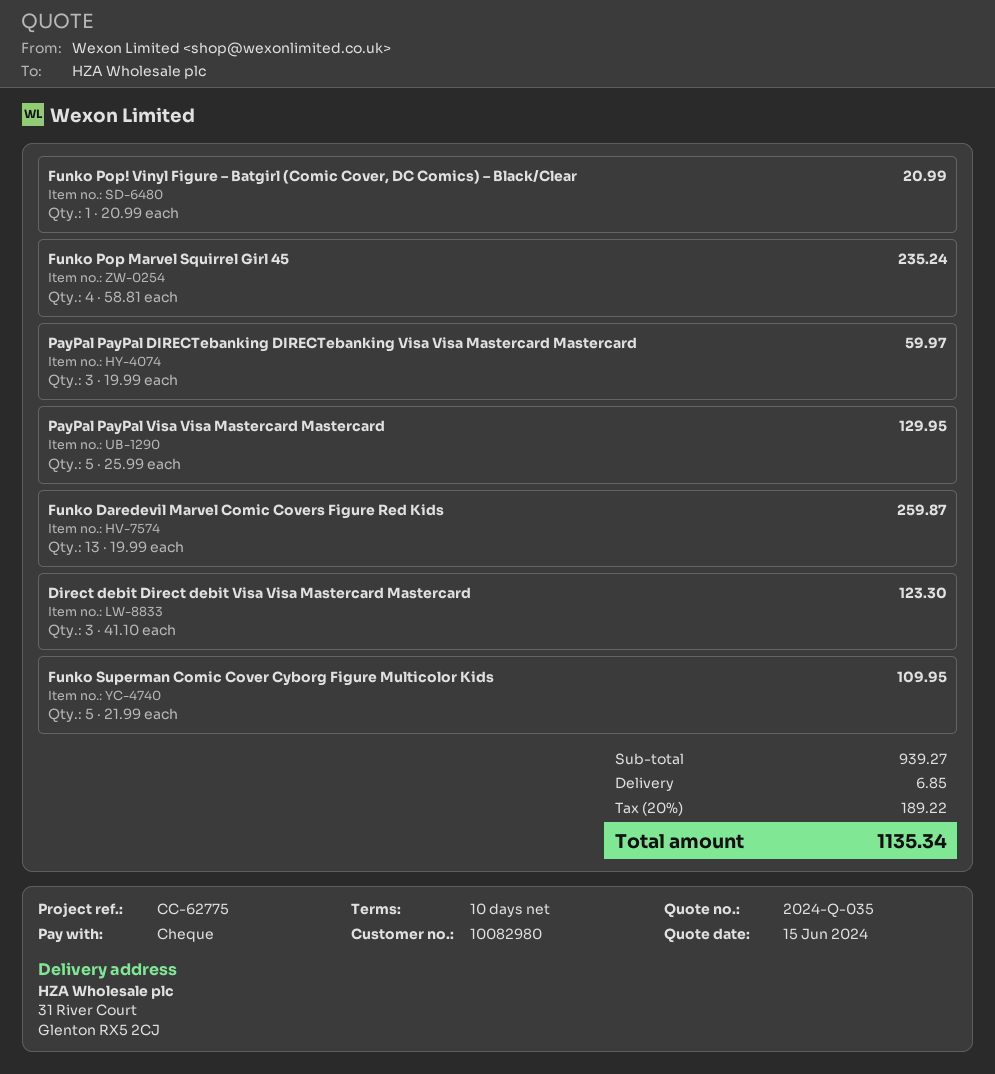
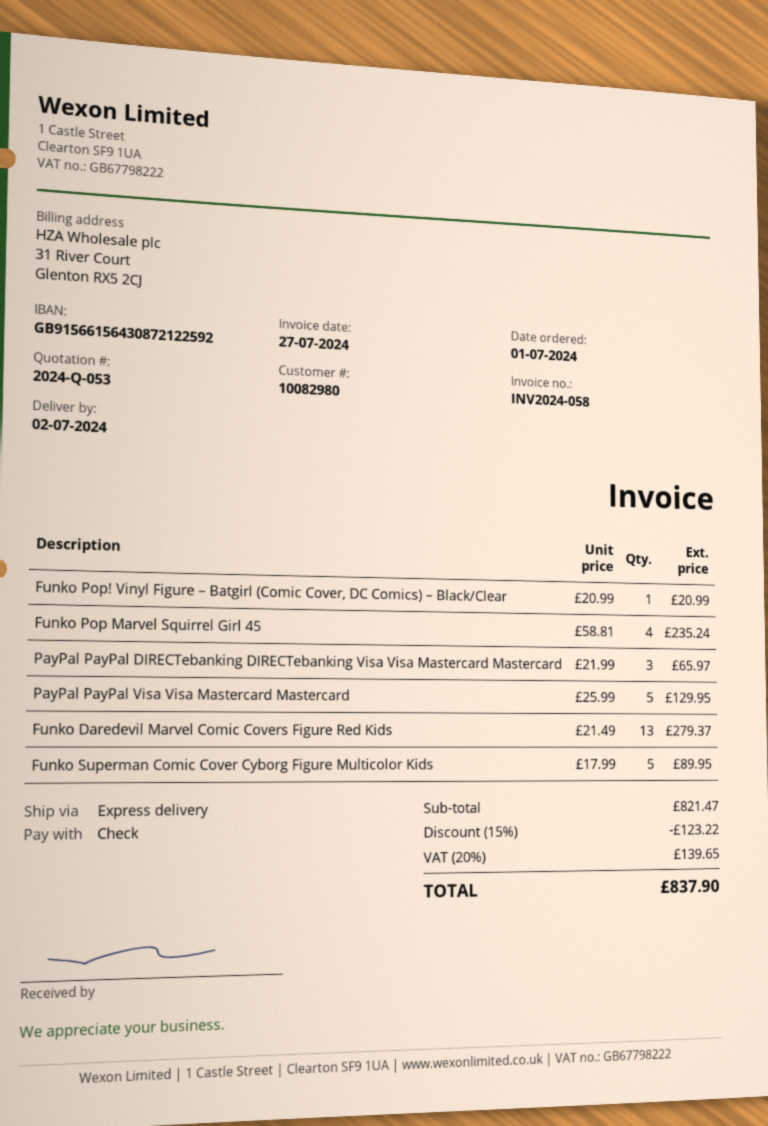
quote number: 2024-Q-035 -> 2024-Q-053
PayPal PayPal DIRECTebanking DIRECTebanking Visa Visa Mastercard Mastercard: 3 x 19.99 = 59.97 -> 3 x 21.99 = 65.97
Funko Daredevil Marvel Comic Covers Figure Red Kids: 13 x 19.99 = 259.87 -> 13 x 21.49 = 279.37
Direct debit Direct debit Visa Visa Mastercard Mastercard: 3 x 41.10 = 123.30 -> none
Funko Superman Comic Cover Cyborg Figure Multicolor Kids: 5 x 21.99 = 109.95 -> 5 x 17.99 = 89.95
subtotal: 939.27 -> 821.47
discount: none -> 15% = 123.22
shipping: 6.85 -> none
tax: 20% = 189.22 -> 20% = 139.65
total: 1135.34 -> 837.90

